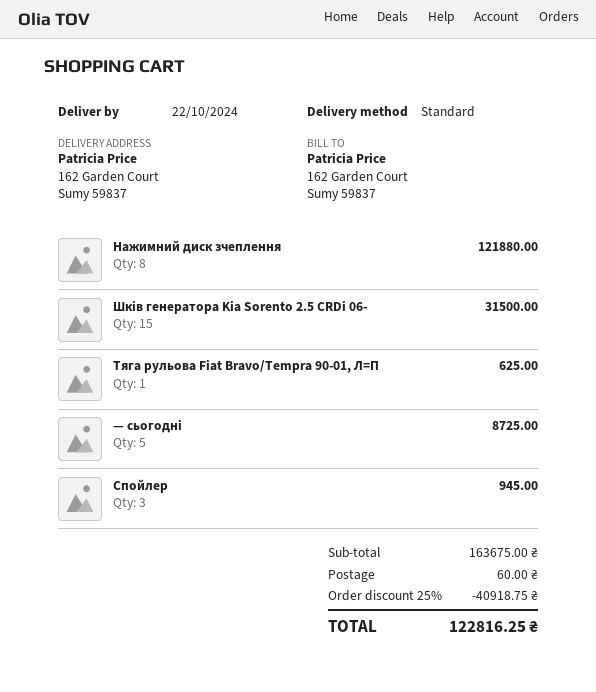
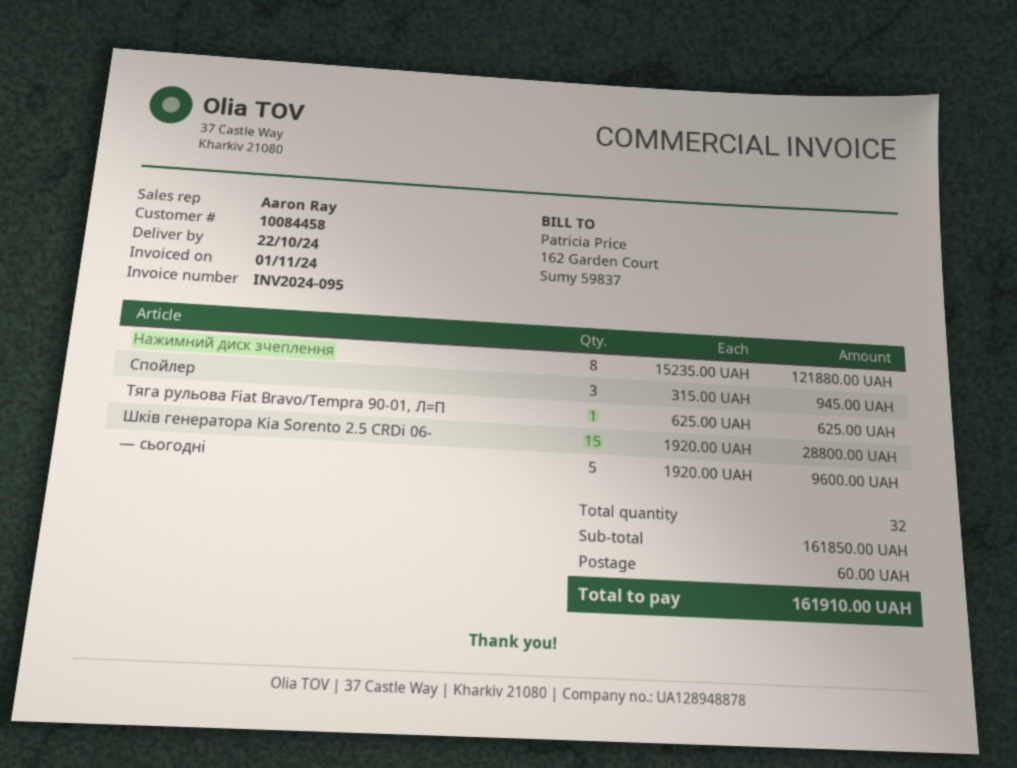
Шків генератора Kia Sorento 2.5 CRDi 06-: 15 for 31500.00 -> 15 for 28800.00
— сьогодні: 5 for 8725.00 -> 5 for 9600.00
subtotal: 163675.00 -> 161850.00
discount: 25% = 40918.75 -> none
total: 122816.25 -> 161910.00

